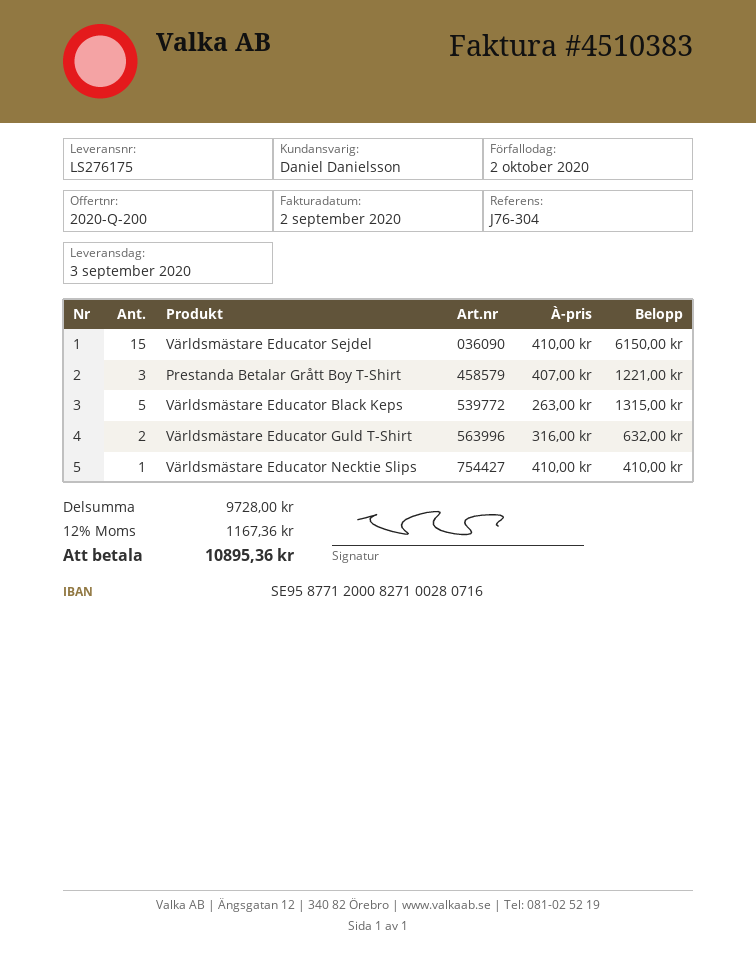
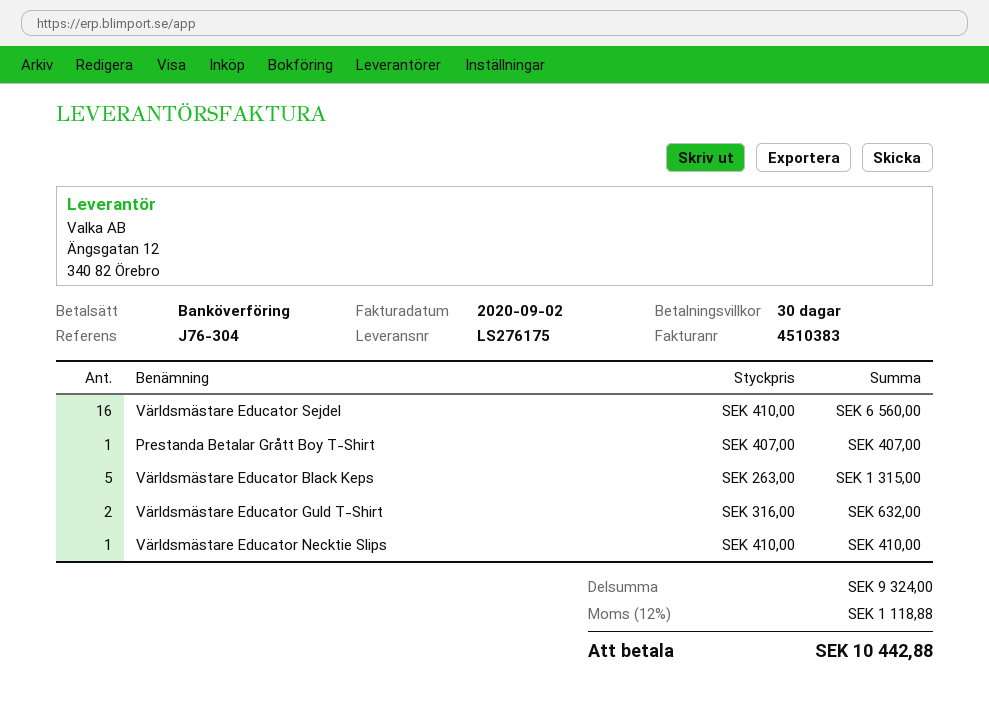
Världsmästare Educator Sejdel: 15 x 410.00 = 6150.00 -> 16 x 410.00 = 6560.00
Prestanda Betalar Grått Boy T-Shirt: 3 x 407.00 = 1221.00 -> 1 x 407.00 = 407.00
subtotal: 9728.00 -> 9324.00
tax: 12% = 1167.36 -> 12% = 1118.88
total: 10895.36 -> 10442.88

